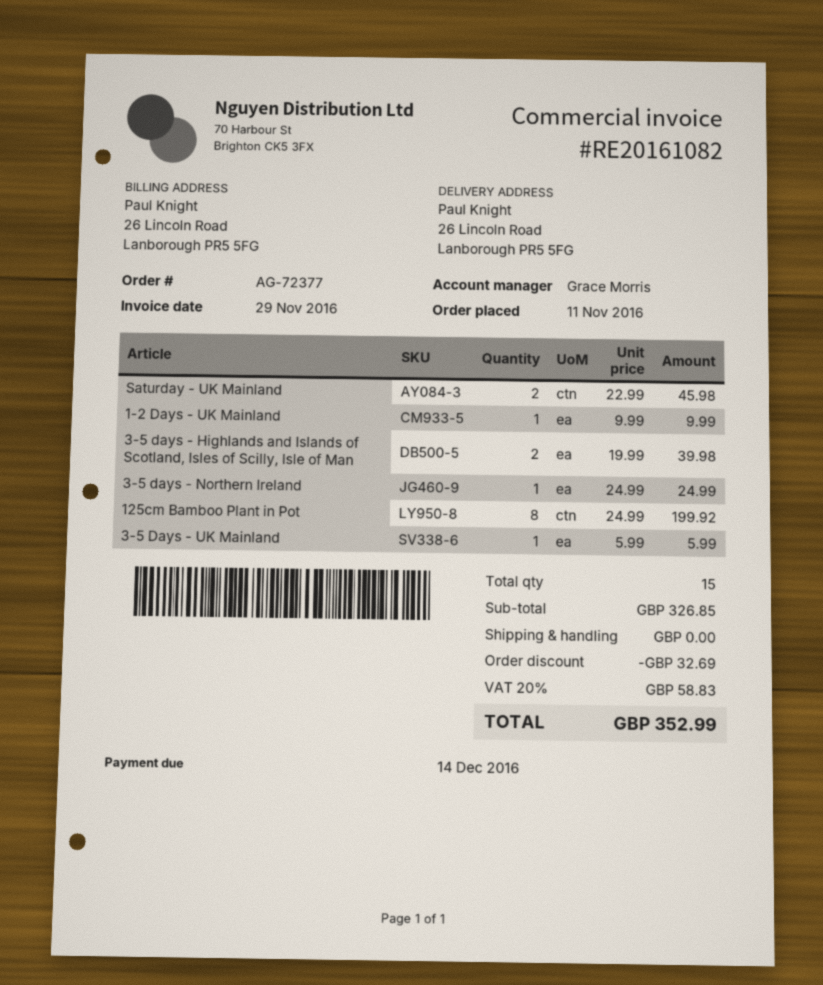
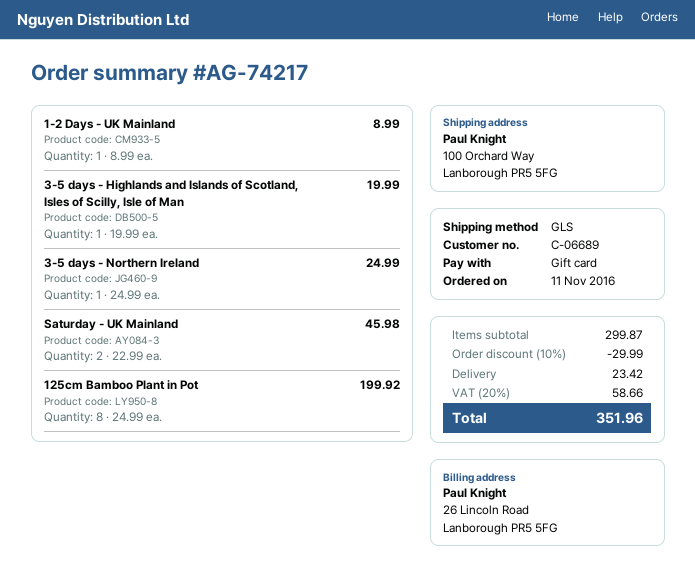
order number: AG-72377 -> AG-74217
ship to: 26 Lincoln Road, Lanborough PR5 5FG -> 100 Orchard Way, Lanborough PR5 5FG
1-2 Days - UK Mainland: 1 x 9.99 = 9.99 -> 1 x 8.99 = 8.99
3-5 days - Highlands and Islands of Scotland, Isles of Scilly, Isle of Man: 2 x 19.99 = 39.98 -> 1 x 19.99 = 19.99
3-5 Days - UK Mainland: 1 x 5.99 = 5.99 -> none
subtotal: 326.85 -> 299.87
discount: 32.69 -> 29.99
shipping: 0.00 -> 23.42
tax: 20% = 58.83 -> 20% = 58.66
total: 352.99 -> 351.96

